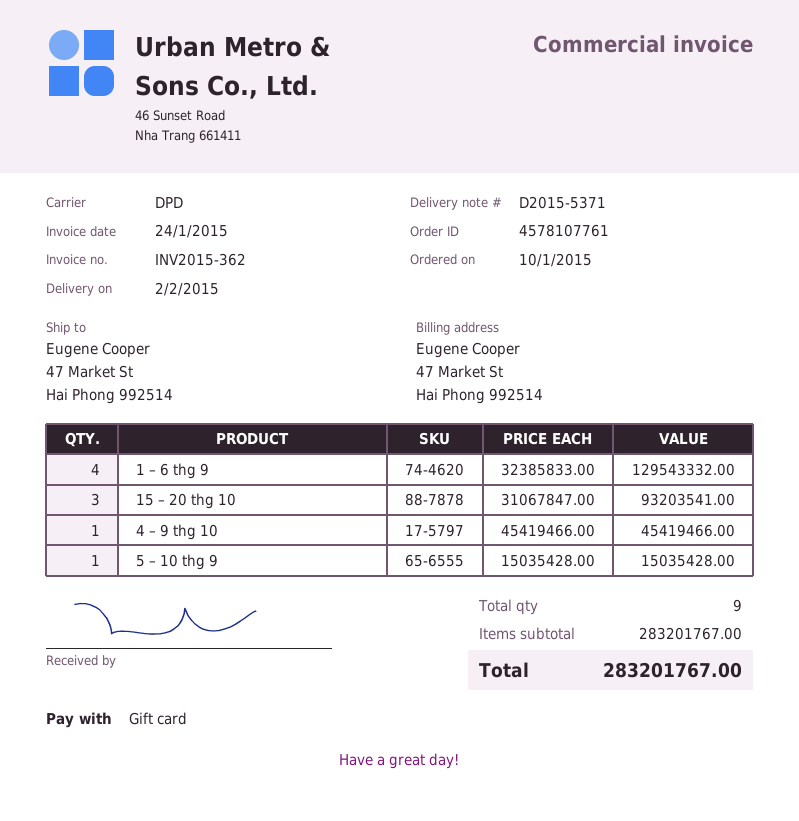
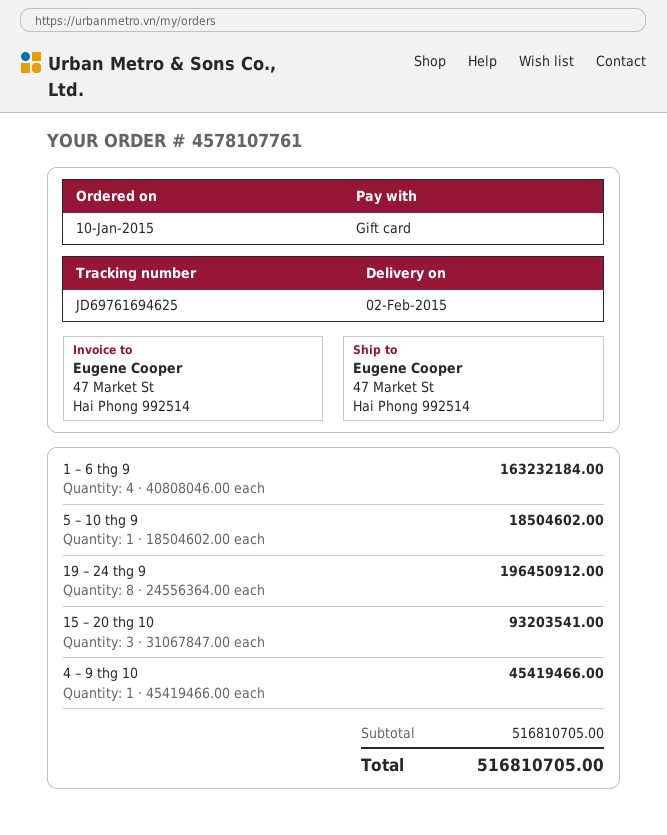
1 – 6 thg 9: 4 x 32385833.00 = 129543332.00 -> 4 x 40808046.00 = 163232184.00
5 – 10 thg 9: 1 x 15035428.00 = 15035428.00 -> 1 x 18504602.00 = 18504602.00
19 – 24 thg 9: none -> 8 x 24556364.00 = 196450912.00
subtotal: 283201767.00 -> 516810705.00
total: 283201767.00 -> 516810705.00

